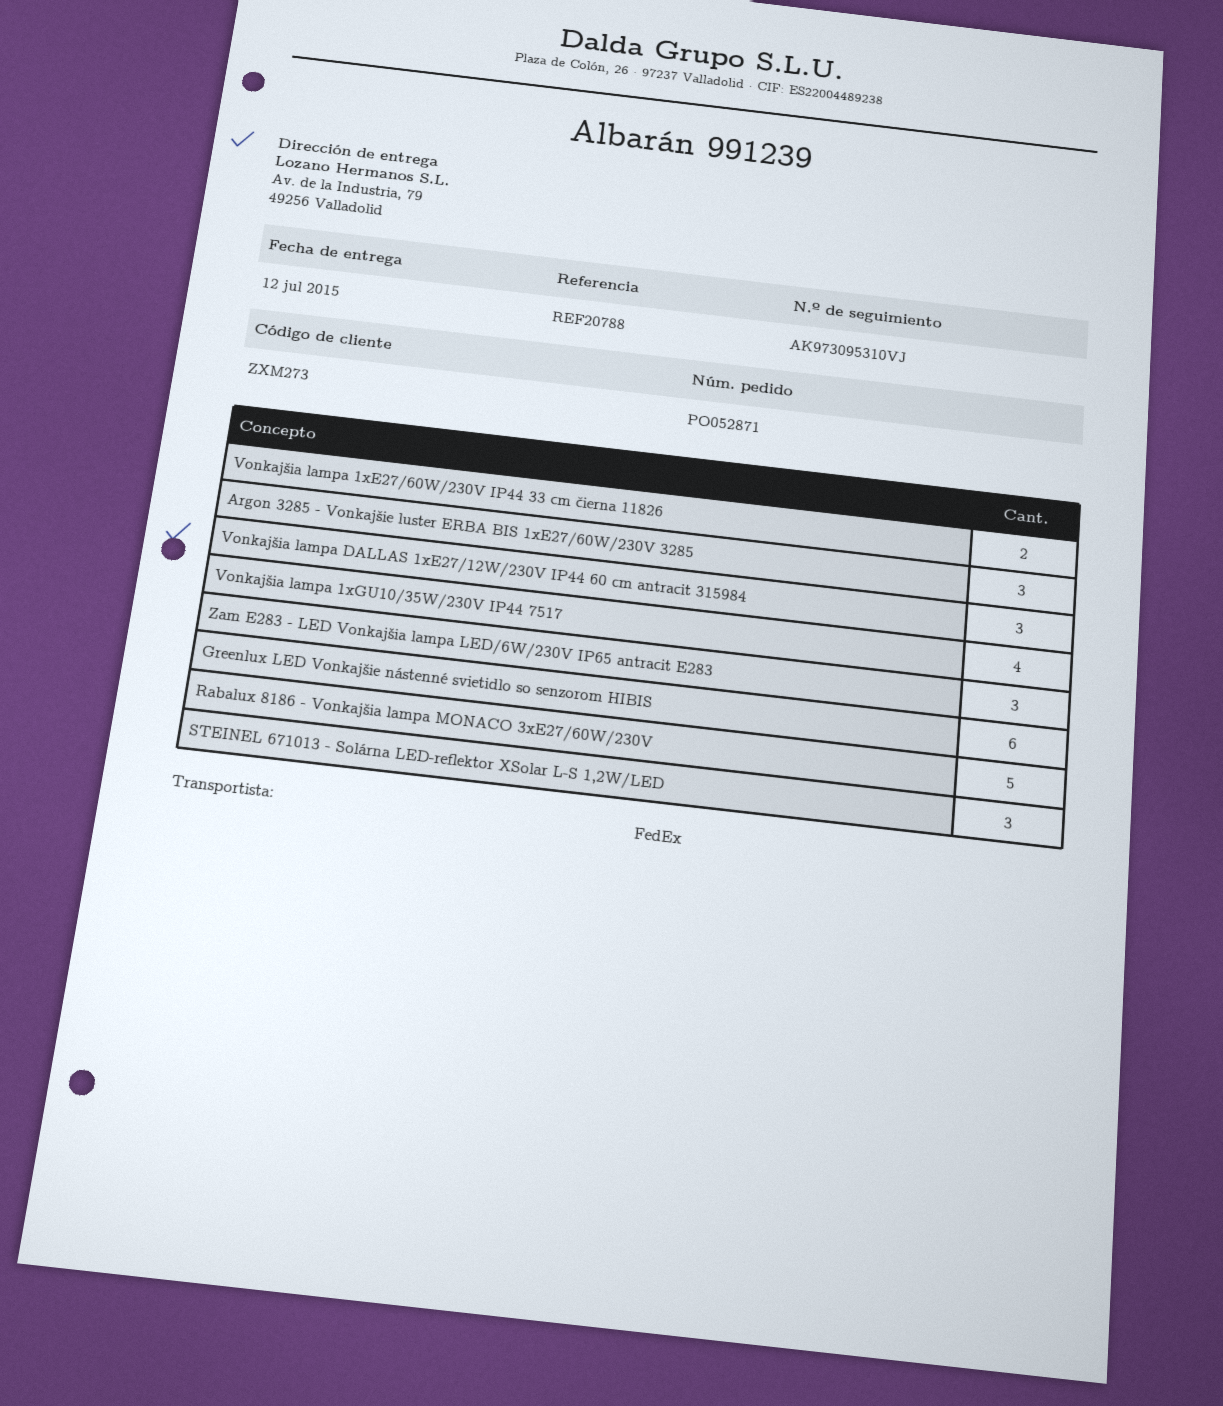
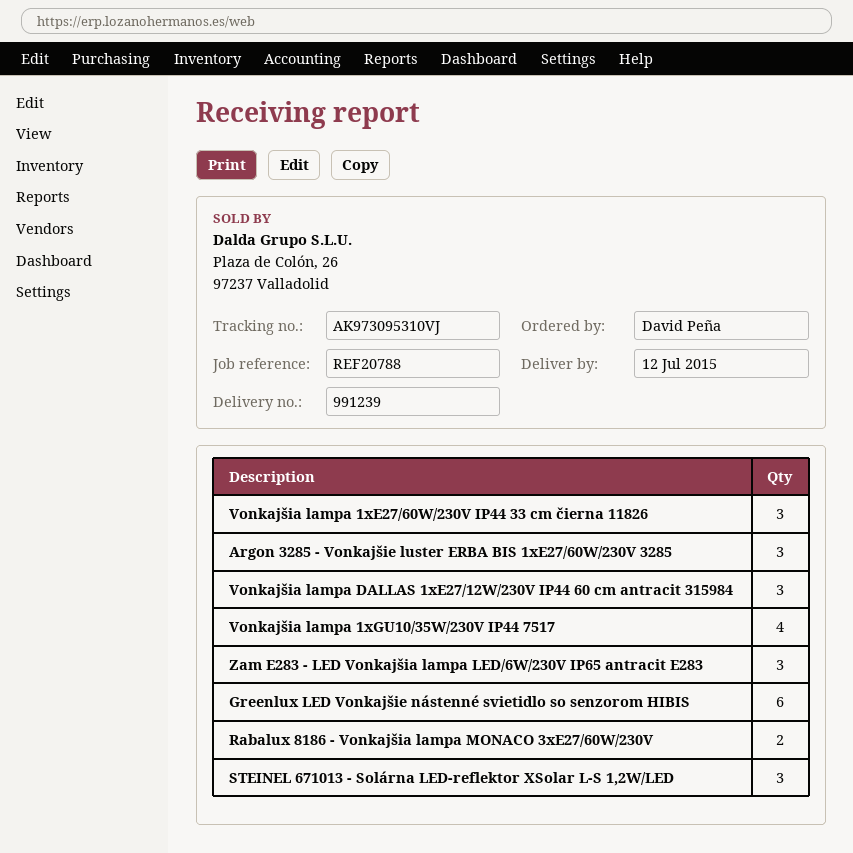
Vonkajšia lampa 1xE27/60W/230V IP44 33 cm čierna 11826: 2 -> 3
Rabalux 8186 - Vonkajšia lampa MONACO 3xE27/60W/230V: 5 -> 2

